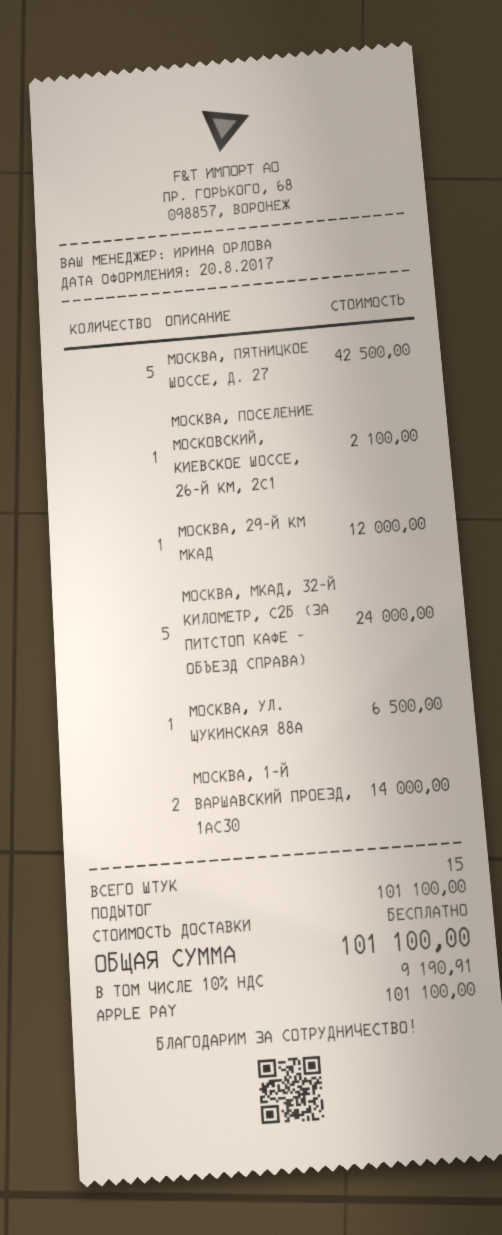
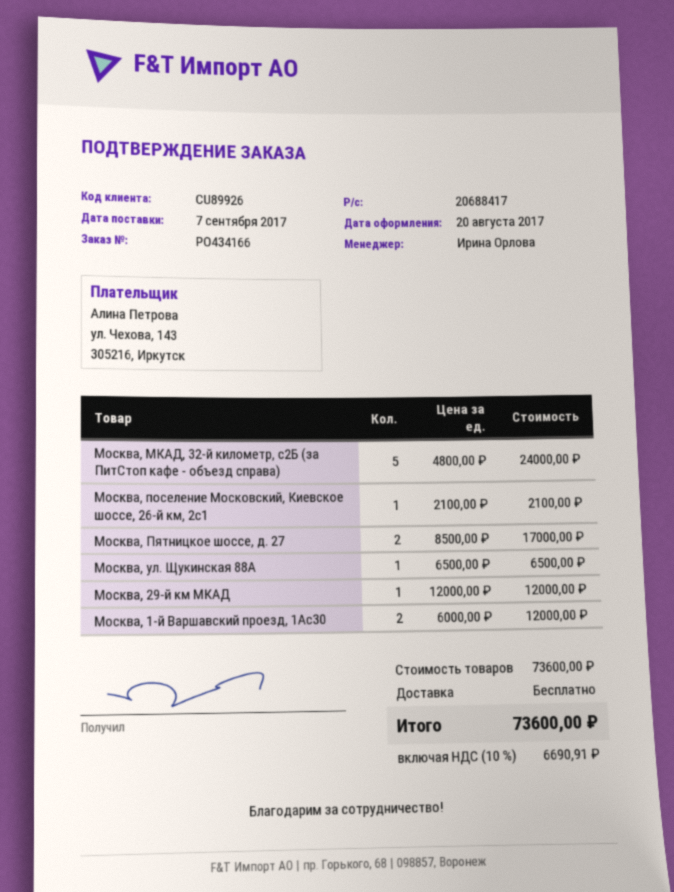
МОСКВА, ПЯТНИЦКОЕ ШОССЕ, Д. 27: 5 for 42500.00 -> 2 for 17000.00
МОСКВА, 1-Й ВАРШАВСКИЙ ПРОЕЗД, 1АС30: 2 for 14000.00 -> 2 for 12000.00
subtotal: 101100.00 -> 73600.00
tax: 10% = 9190.91 -> 10% = 6690.91
total: 101100.00 -> 73600.00

